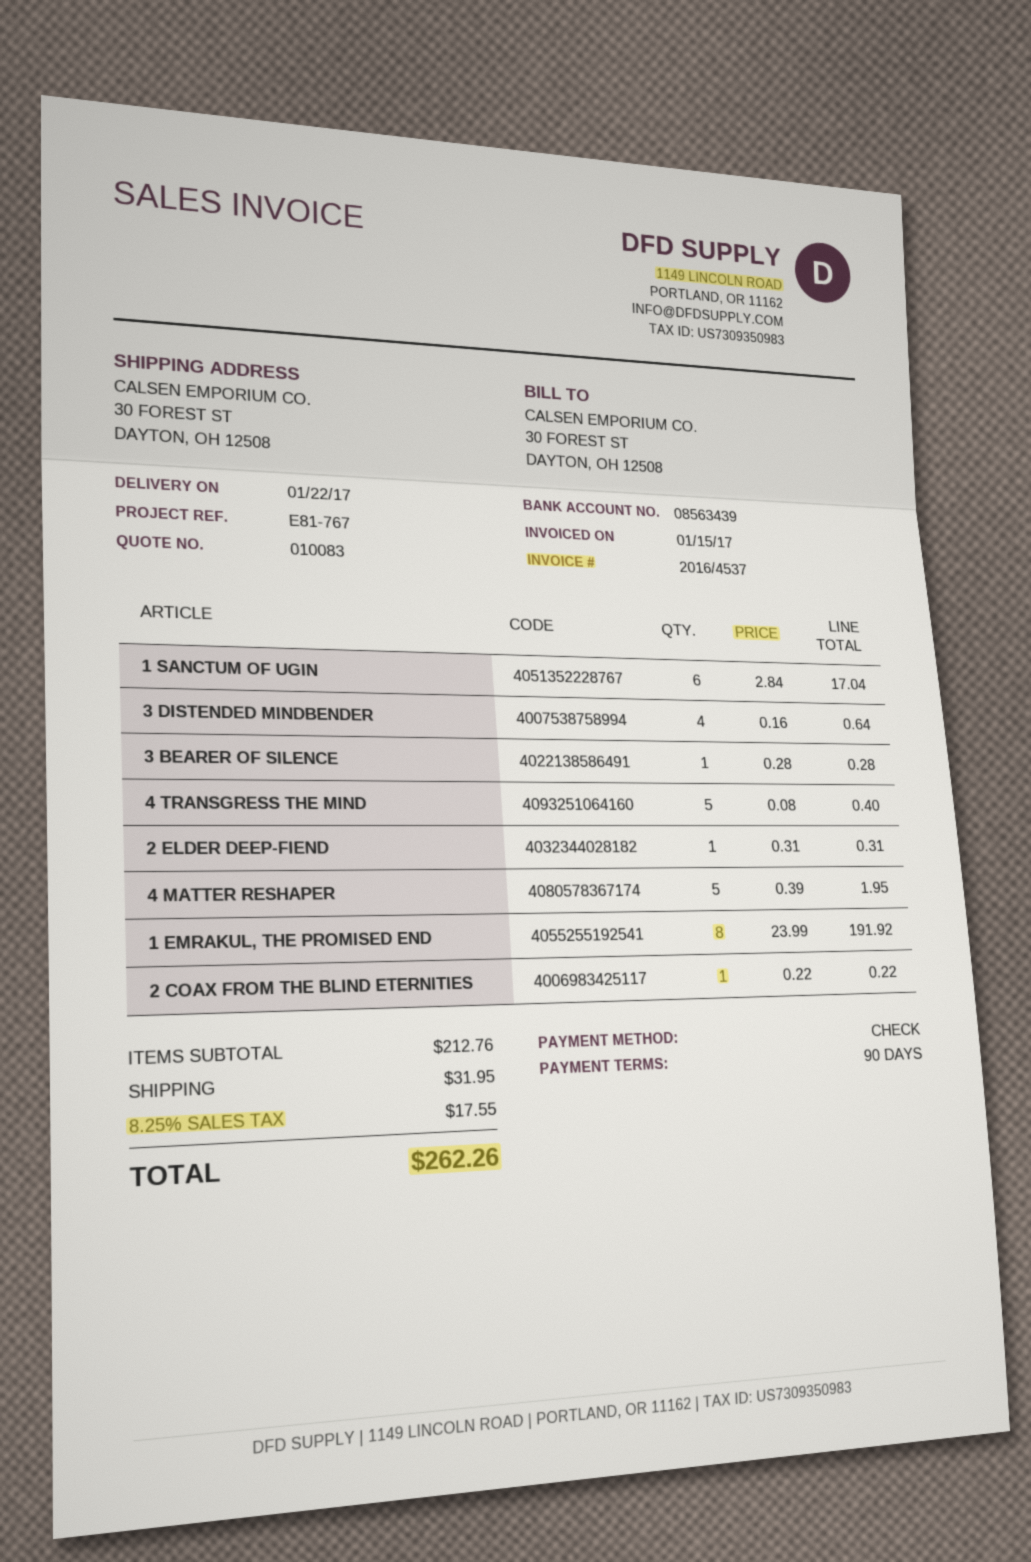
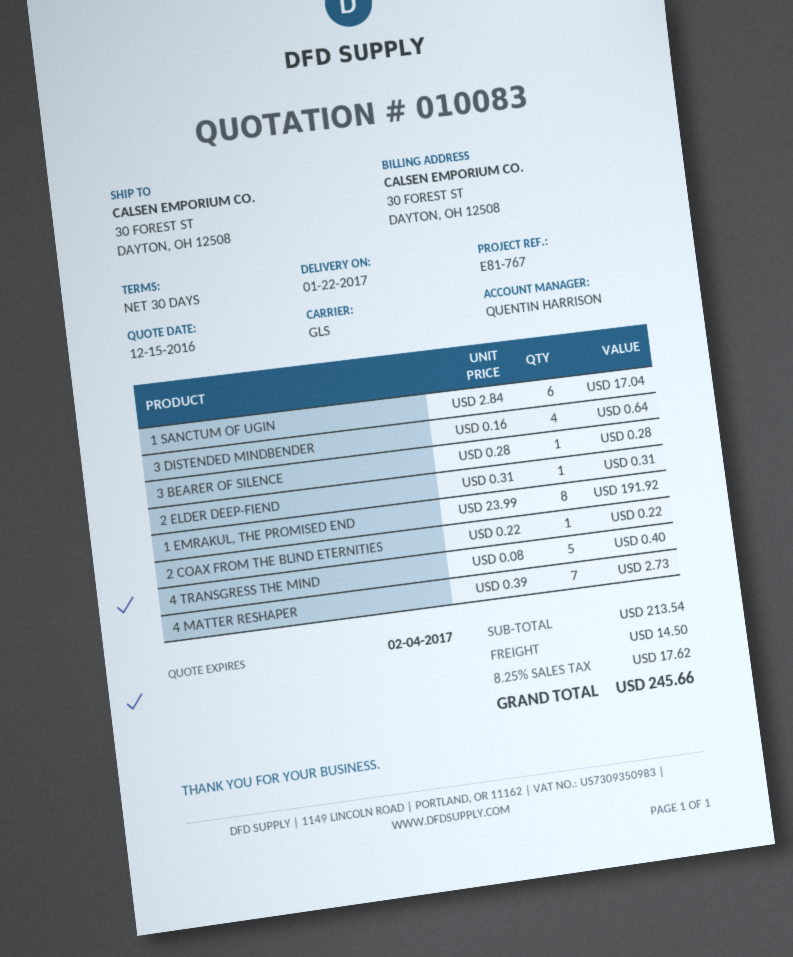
payment terms: 90 days -> 30 days
4 MATTER RESHAPER: 5 x 0.39 = 1.95 -> 7 x 0.39 = 2.73
subtotal: 212.76 -> 213.54
shipping: 31.95 -> 14.50
tax: 8.25% = 17.55 -> 8.25% = 17.62
total: 262.26 -> 245.66

